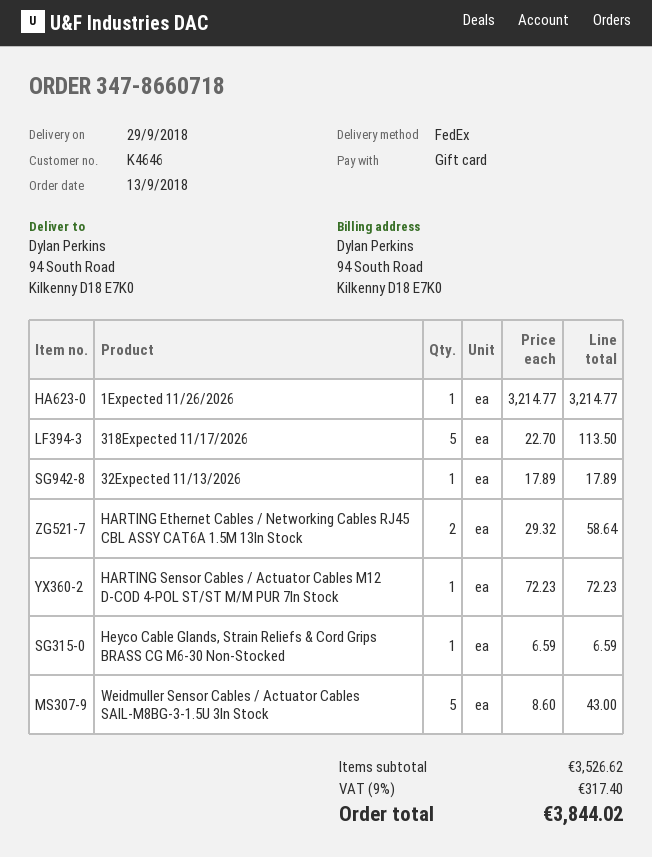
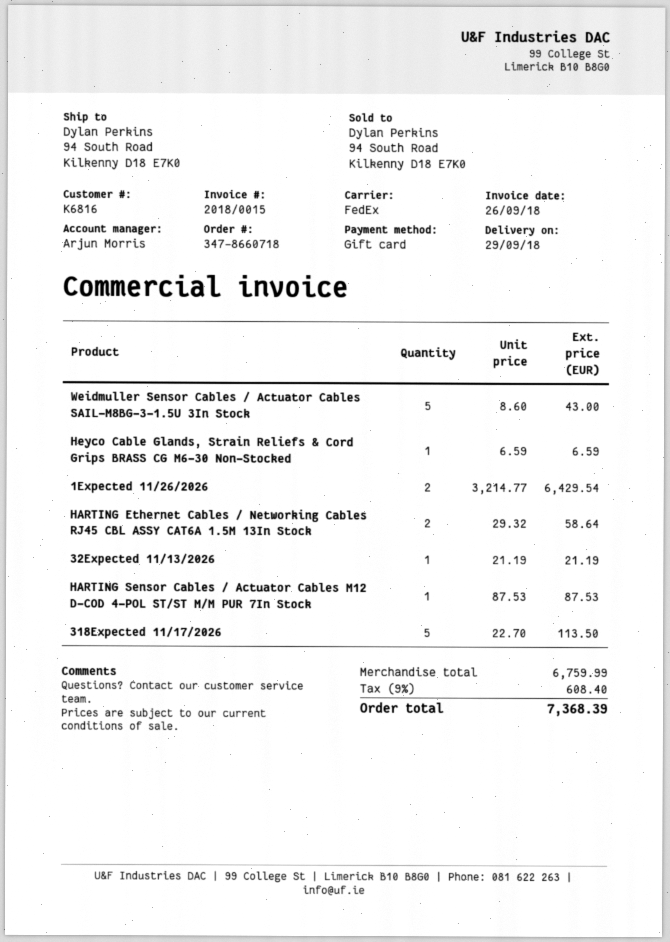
customer number: K4646 -> K6816
1Expected 11/26/2026: 1 x 3214.77 = 3214.77 -> 2 x 3214.77 = 6429.54
32Expected 11/13/2026: 1 x 17.89 = 17.89 -> 1 x 21.19 = 21.19
HARTING Sensor Cables / Actuator Cables M12 D-COD 4-POL ST/ST M/M PUR 7In Stock: 1 x 72.23 = 72.23 -> 1 x 87.53 = 87.53
subtotal: 3526.62 -> 6759.99
tax: 9% = 317.40 -> 9% = 608.40
total: 3844.02 -> 7368.39

